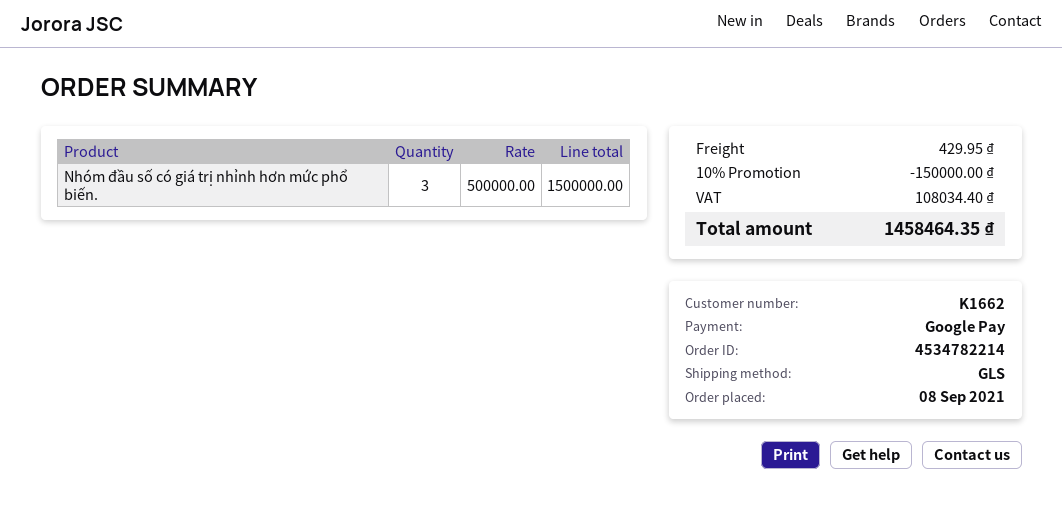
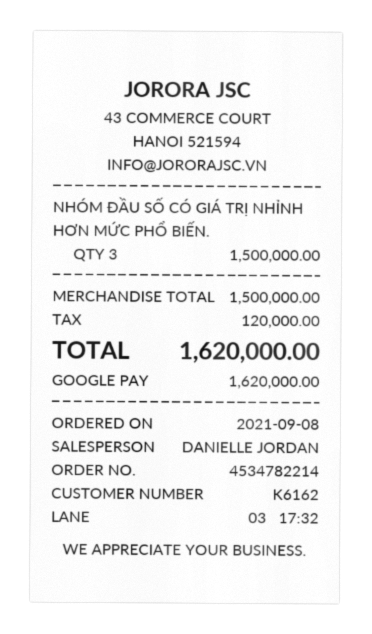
customer number: K1662 -> K6162
discount: 10% = 150000.00 -> none
shipping: 429.95 -> none
tax: 108034.40 -> 120000.00
total: 1458464.35 -> 1620000.00

